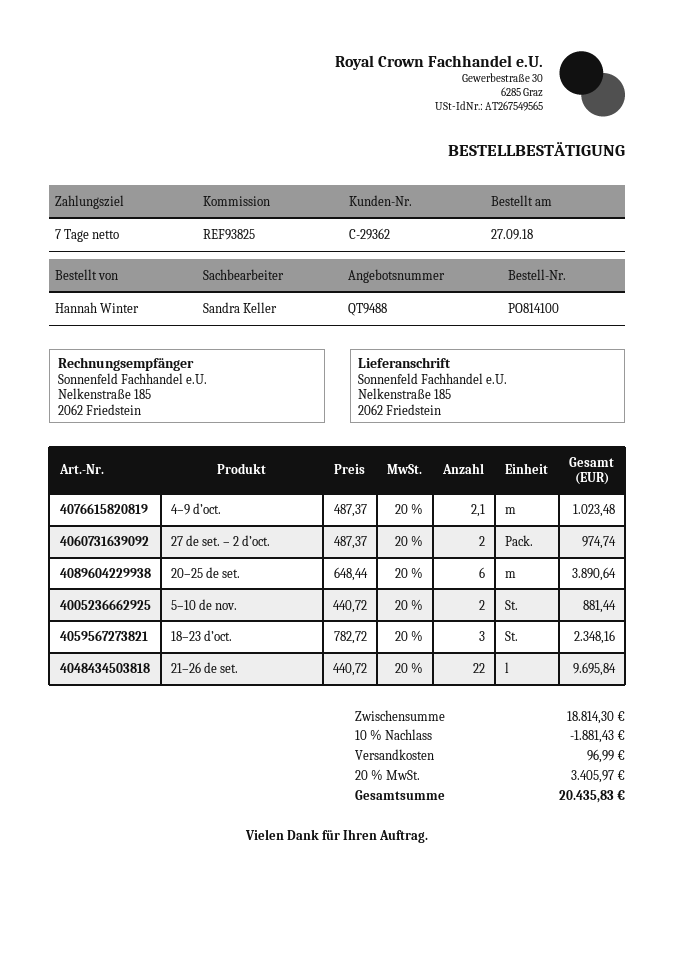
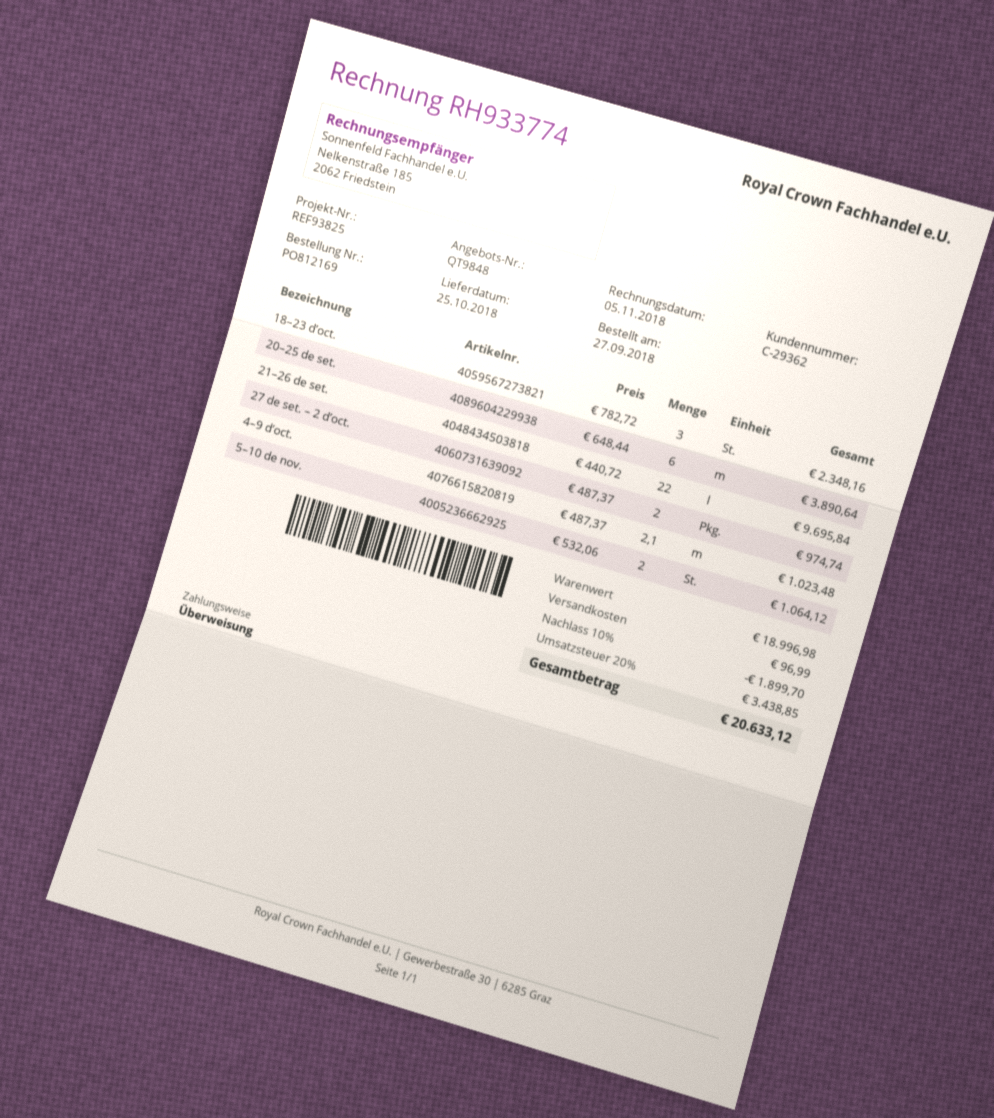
quote number: QT9488 -> QT9848
order number: PO814100 -> PO812169
5–10 de nov.: 2 x 440.72 = 881.44 -> 2 x 532.06 = 1064.12
subtotal: 18814.30 -> 18996.98
discount: 10% = 1881.43 -> 10% = 1899.70
tax: 20% = 3405.97 -> 20% = 3438.85
total: 20435.83 -> 20633.12

